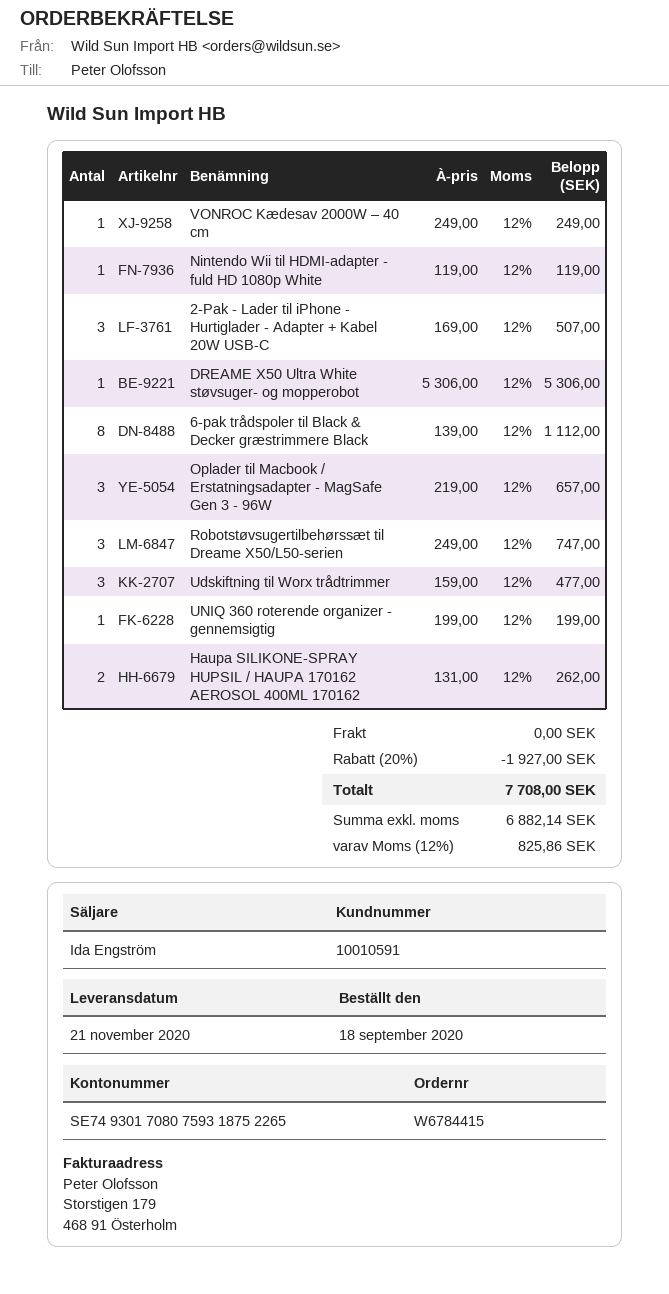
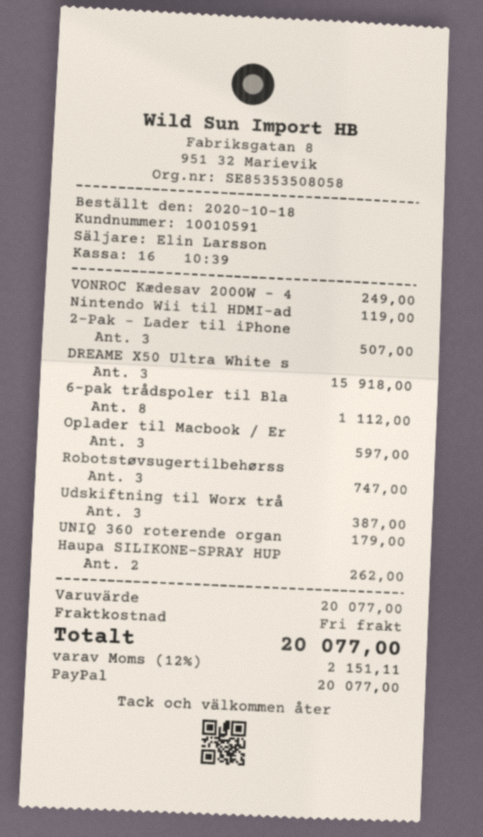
order date: 2020-09-18 -> 2020-10-18
sales rep: Ida Engström -> Elin Larsson
DREAME X50 Ultra White støvsuger- og mopperobot: 1 for 5306.00 -> 3 for 15918.00
Oplader til Macbook / Erstatningsadapter - MagSafe Gen 3 - 96W: 3 for 657.00 -> 3 for 597.00
Udskiftning til Worx trådtrimmer: 3 for 477.00 -> 3 for 387.00
UNIQ 360 roterende organizer - gennemsigtig: 1 for 199.00 -> 1 for 179.00
discount: 20% = 1927.00 -> none
tax: 12% = 825.86 -> 12% = 2151.11
total: 7708.00 -> 20077.00

